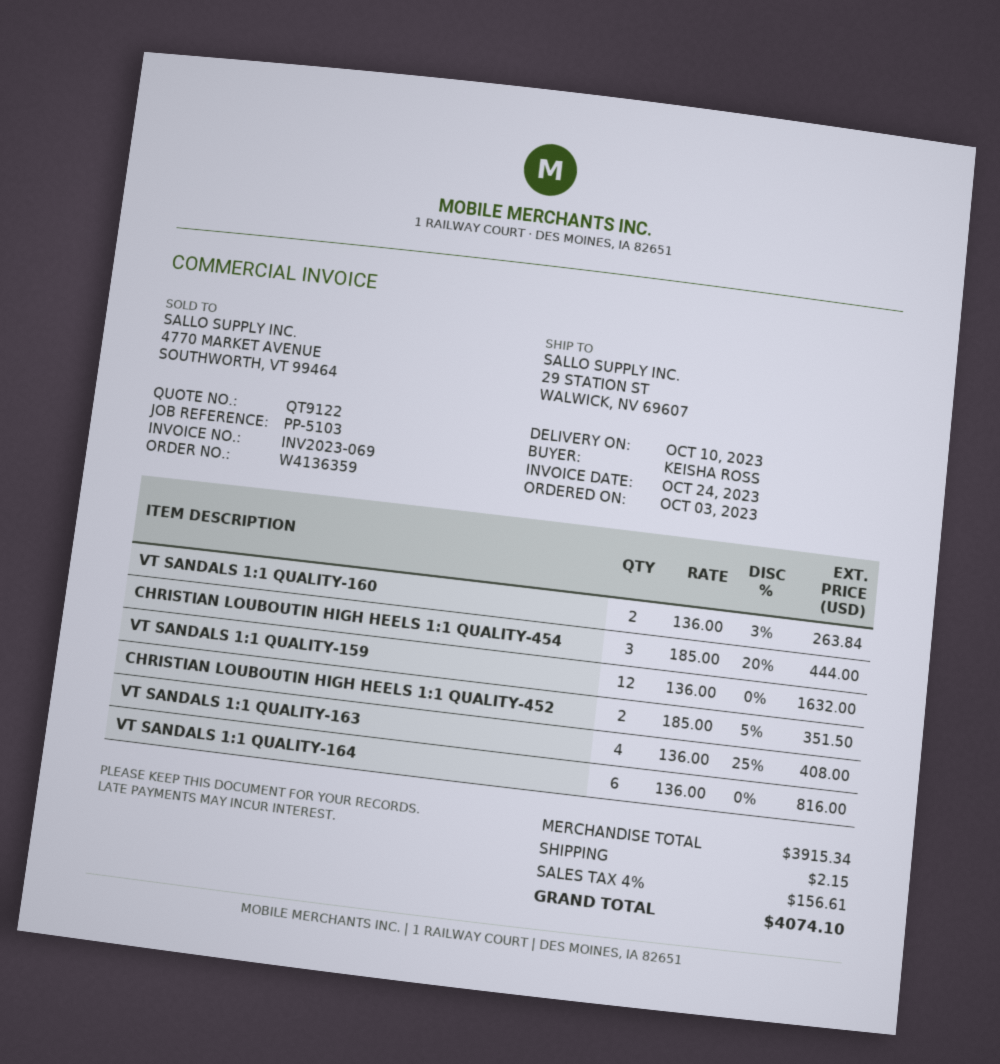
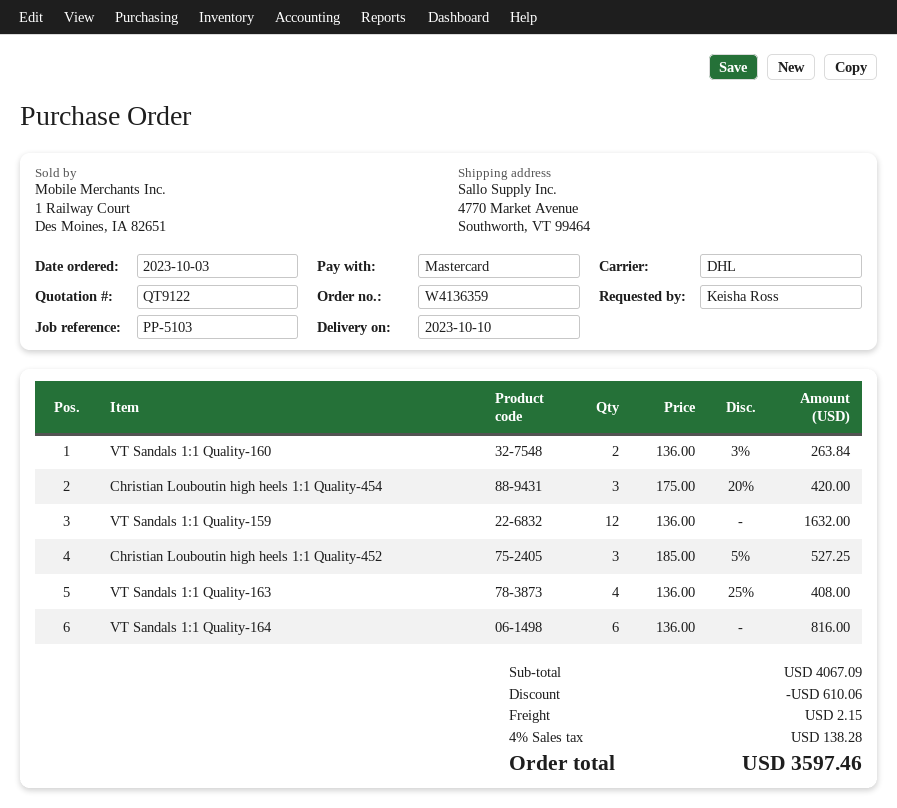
ship to: 29 STATION ST, WALWICK, NV 69607 -> 4770 Market Avenue, Southworth, VT 99464
CHRISTIAN LOUBOUTIN HIGH HEELS 1:1 QUALITY-454: 3 x 185.00 - 20% = 444.00 -> 3 x 175.00 - 20% = 420.00
CHRISTIAN LOUBOUTIN HIGH HEELS 1:1 QUALITY-452: 2 x 185.00 - 5% = 351.50 -> 3 x 185.00 - 5% = 527.25
subtotal: 3915.34 -> 4067.09
discount: none -> 610.06
tax: 4% = 156.61 -> 4% = 138.28
total: 4074.10 -> 3597.46

